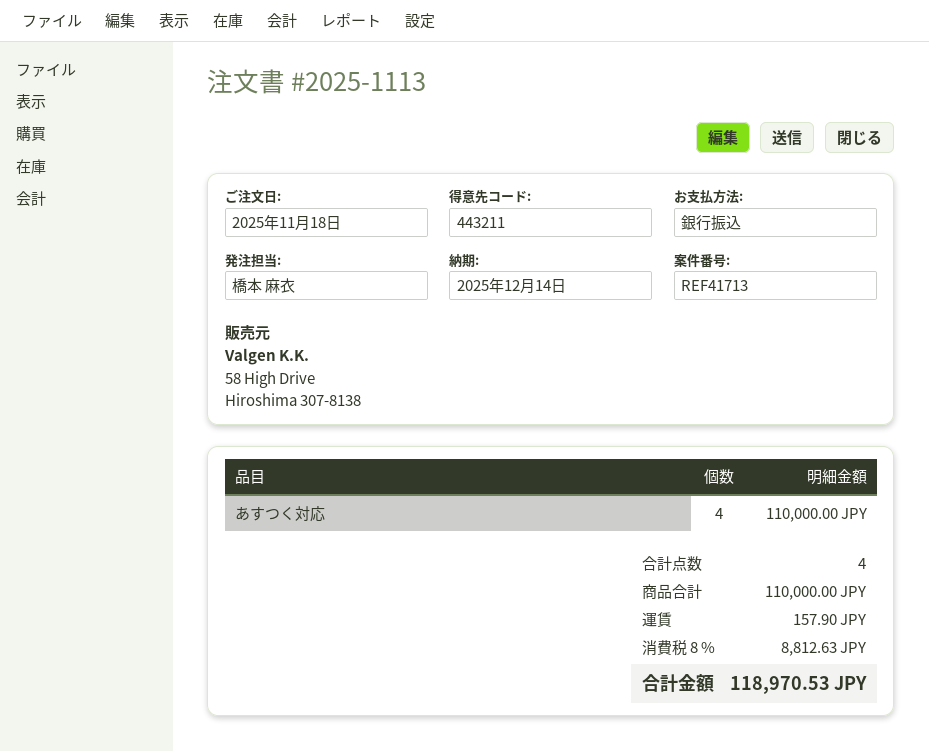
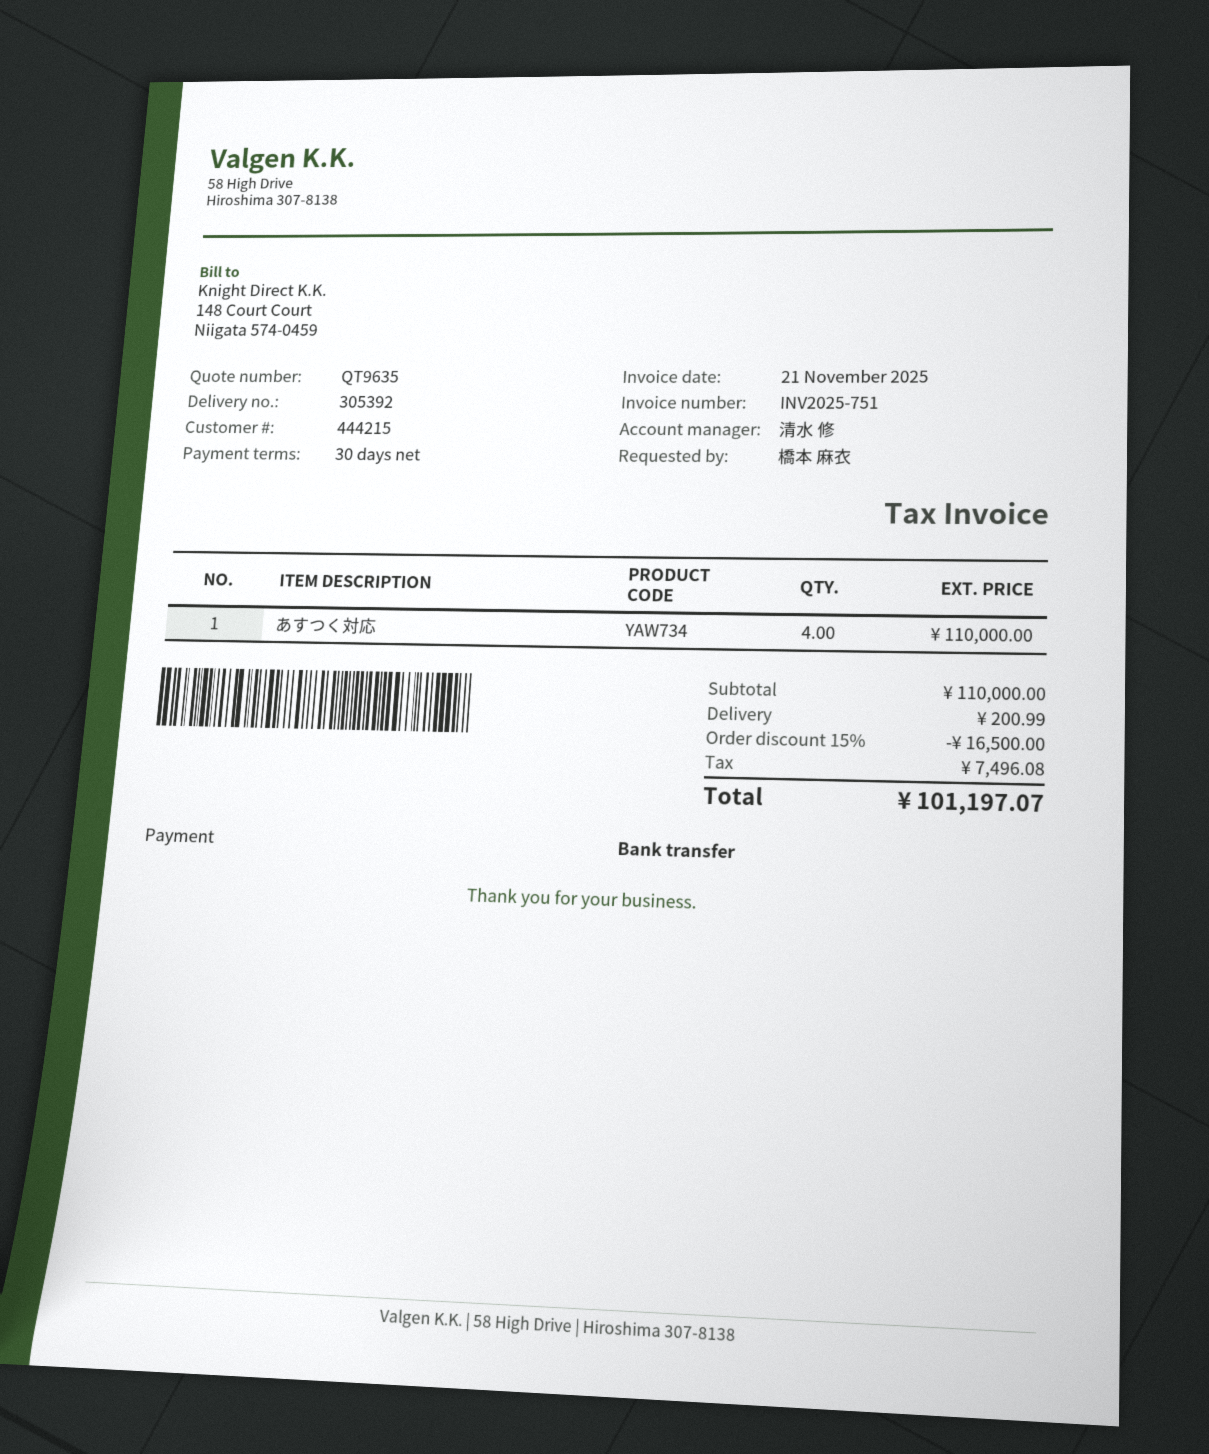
customer number: 443211 -> 444215
discount: none -> 15% = 16500.00
shipping: 157.90 -> 200.99
tax: 8812.63 -> 7496.08
total: 118970.53 -> 101197.07

